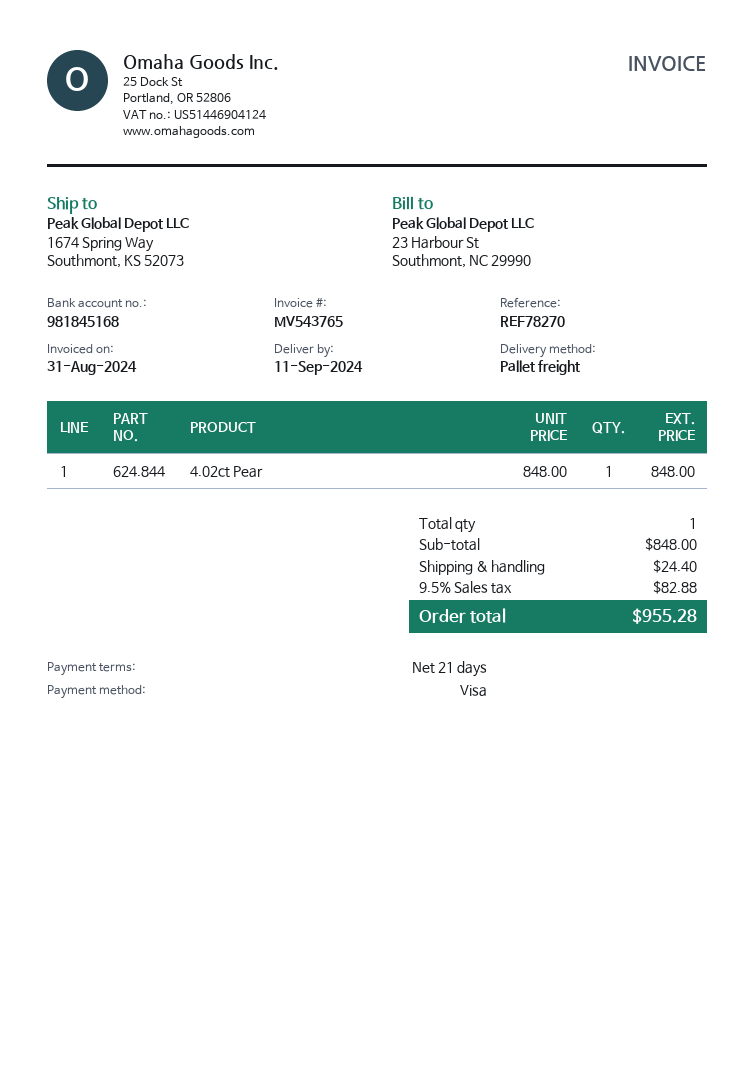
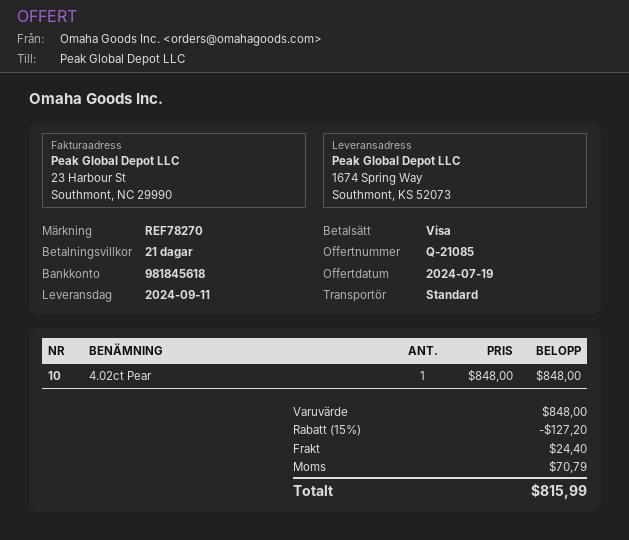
bank account: 981845168 -> 981845618
shipping method: pallet freight -> standard
discount: none -> 15% = 127.20
tax: 82.88 -> 70.79
total: 955.28 -> 815.99

